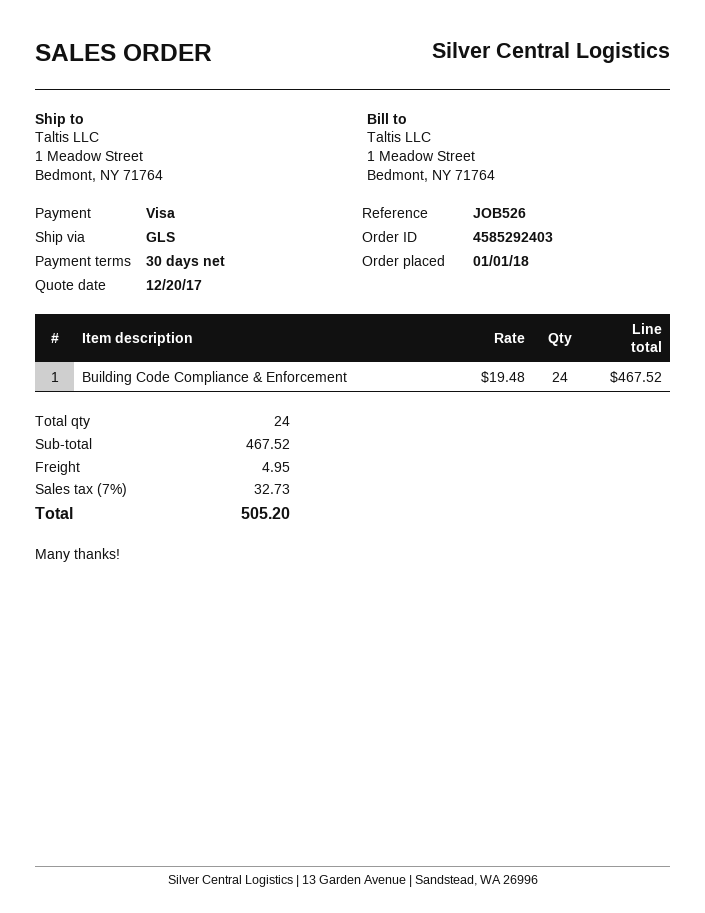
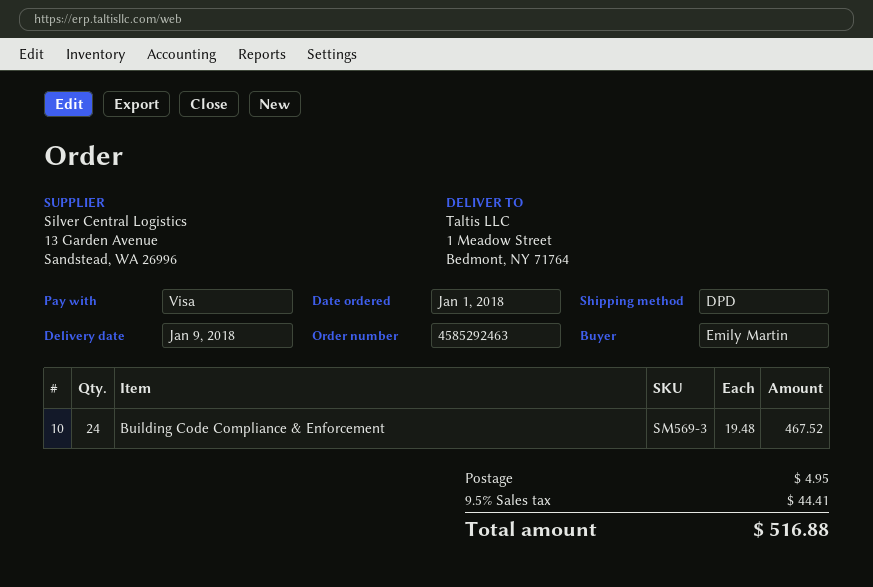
order number: 4585292403 -> 4585292463
shipping method: GLS -> DPD
tax: 7% = 32.73 -> 9.5% = 44.41
total: 505.20 -> 516.88

